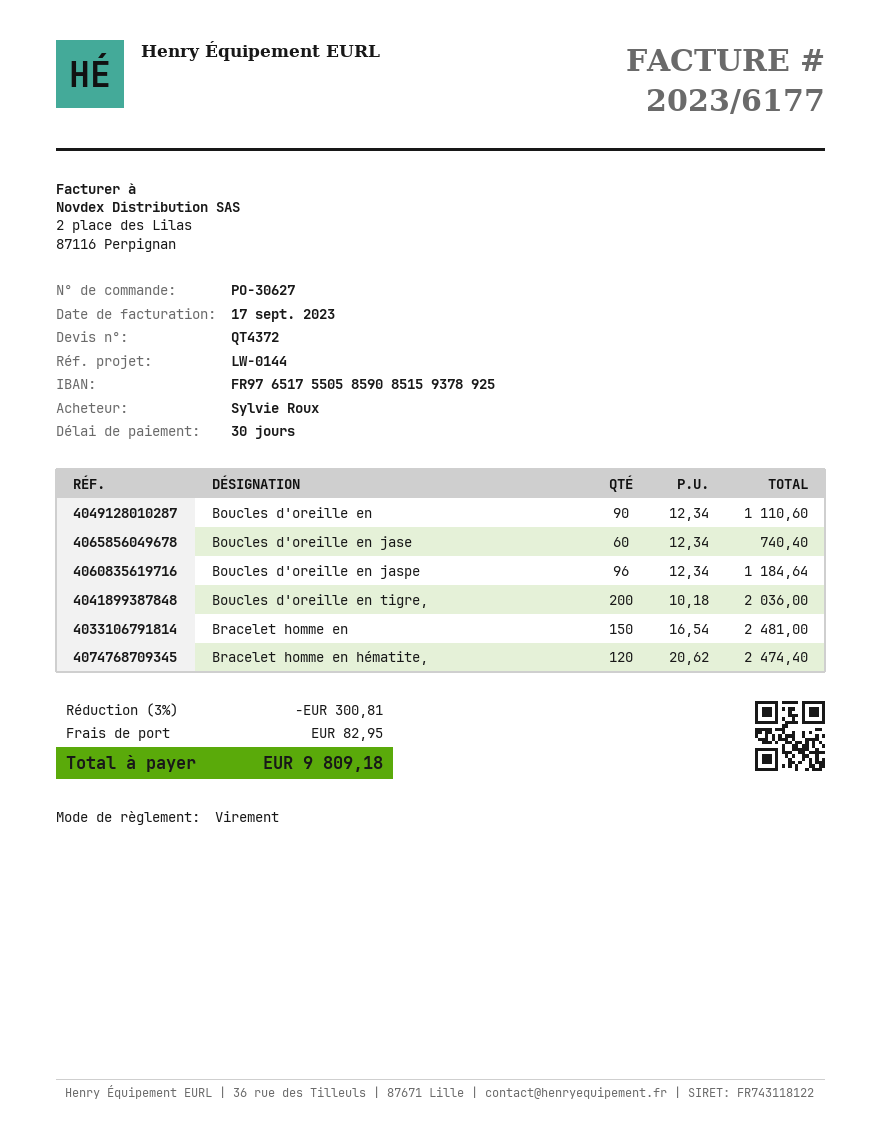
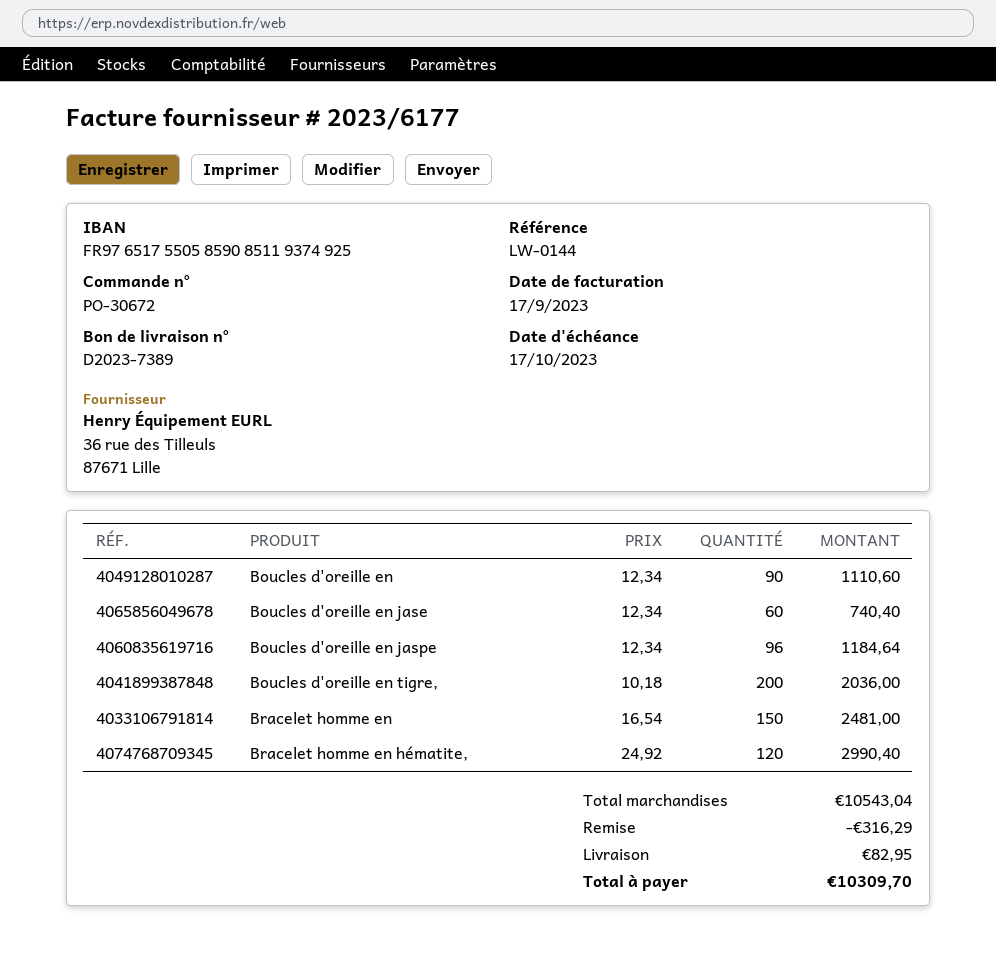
order number: PO-30627 -> PO-30672
bank account: FR9765175505859085159378925 -> FR9765175505859085119374925
Bracelet homme en hématite,: 120 x 20.62 = 2474.40 -> 120 x 24.92 = 2990.40
discount: 300.81 -> 316.29
total: 9809.18 -> 10309.70

